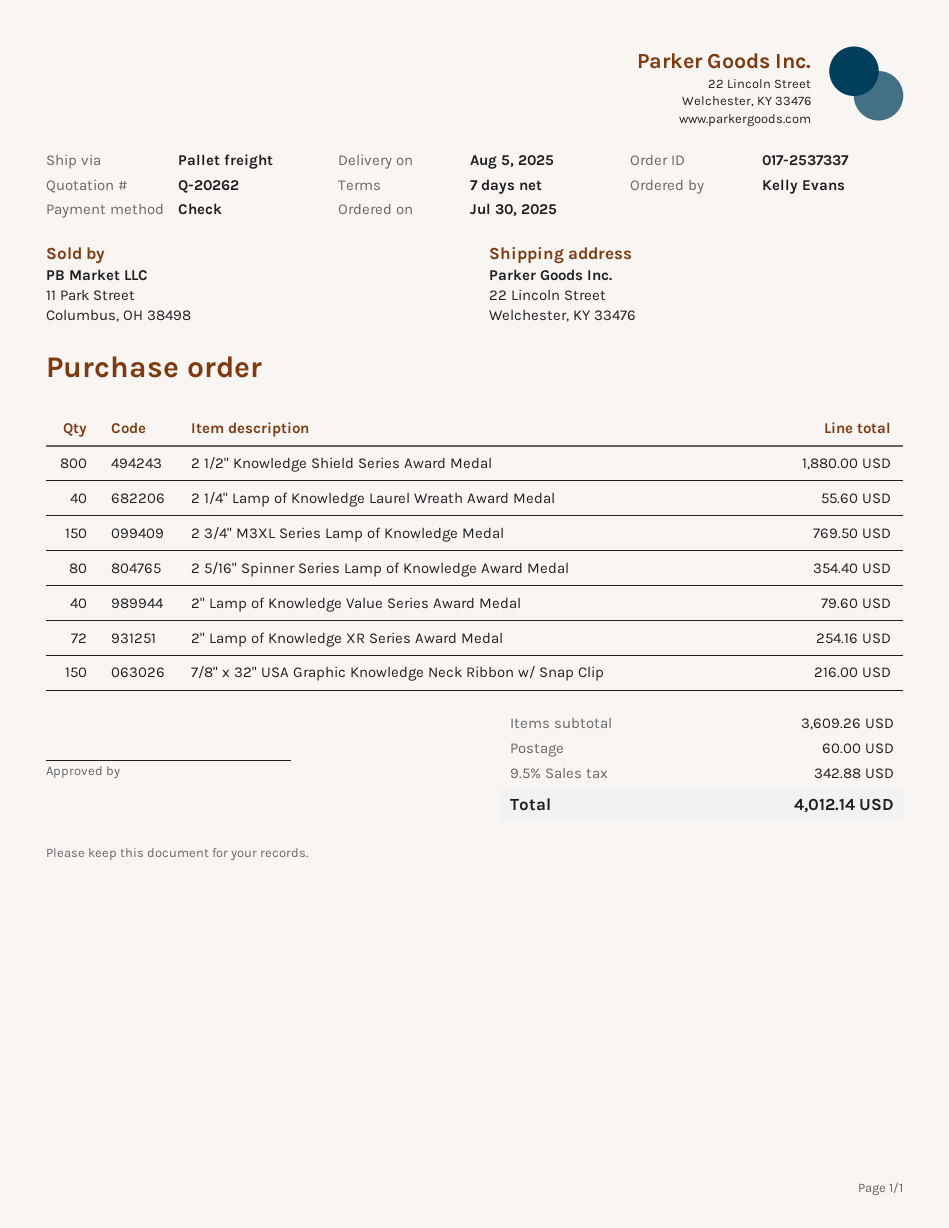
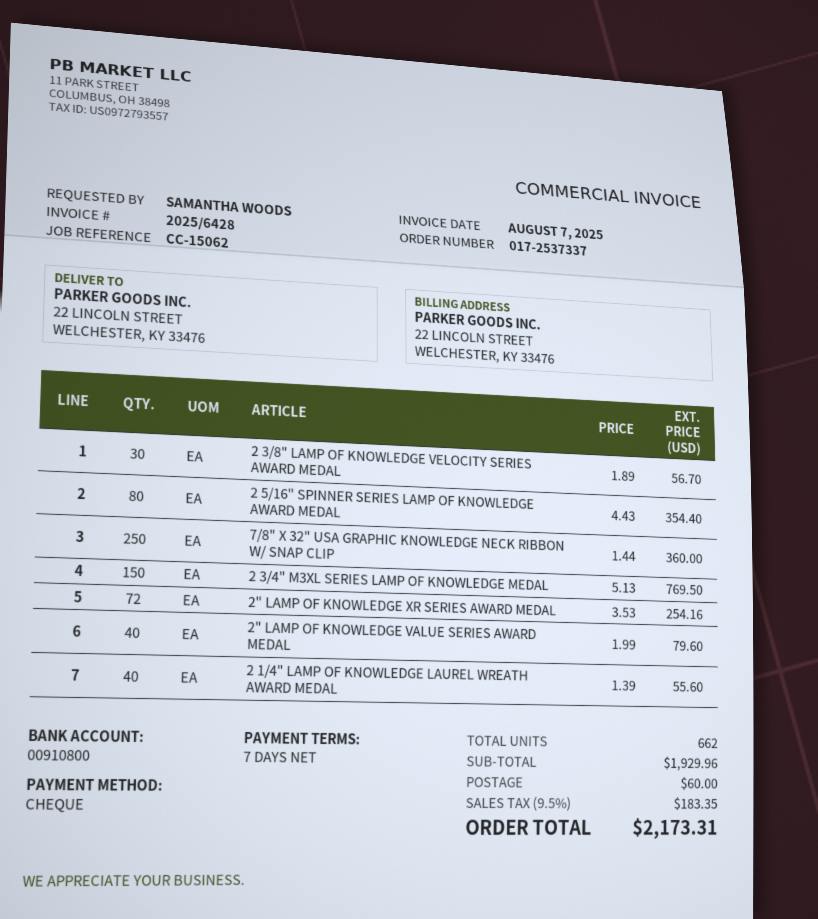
ordered by: Kelly Evans -> SAMANTHA WOODS
2 1/2" Knowledge Shield Series Award Medal: 800 for 1880.00 -> none
7/8" x 32" USA Graphic Knowledge Neck Ribbon w/ Snap Clip: 150 for 216.00 -> 250 for 360.00
2 3/8" LAMP OF KNOWLEDGE VELOCITY SERIES AWARD MEDAL: none -> 30 for 56.70
subtotal: 3609.26 -> 1929.96
tax: 9.5% = 342.88 -> 9.5% = 183.35
total: 4012.14 -> 2173.31

